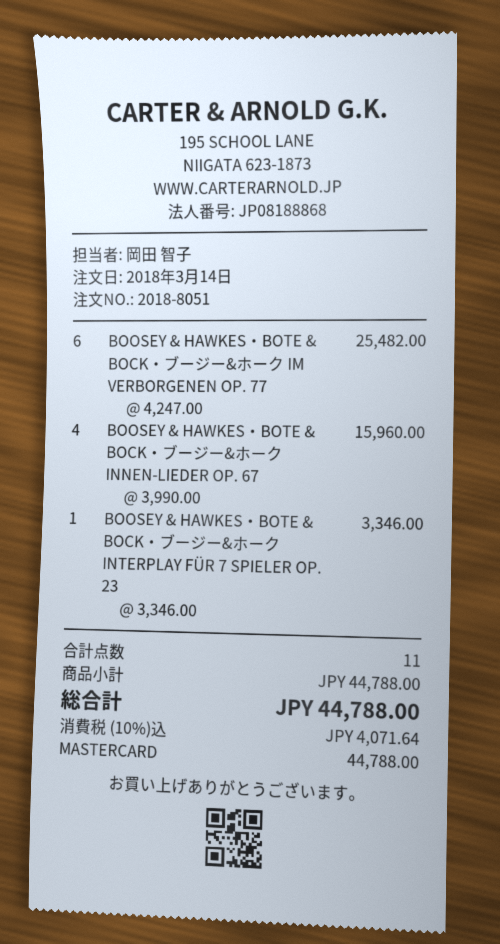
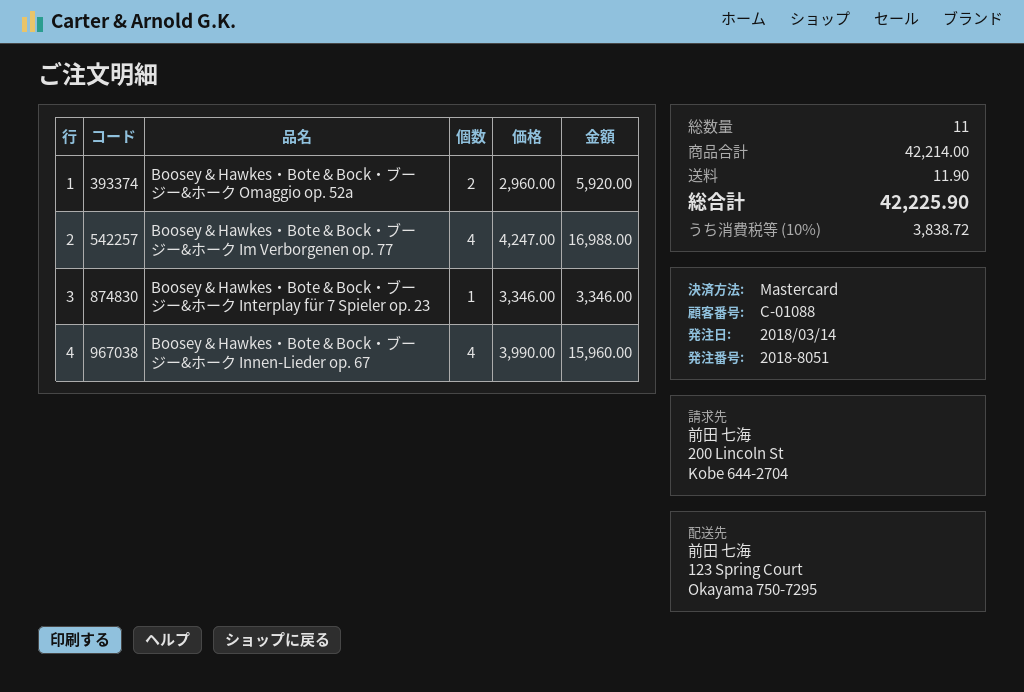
BOOSEY & HAWKES・BOTE & BOCK・ブージー&ホーク IM VERBORGENEN OP. 77: 6 x 4247.00 = 25482.00 -> 4 x 4247.00 = 16988.00
Boosey & Hawkes・Bote & Bock・ブージー&ホーク Omaggio op. 52a: none -> 2 x 2960.00 = 5920.00
subtotal: 44788.00 -> 42214.00
shipping: none -> 11.90
tax: 10% = 4071.64 -> 10% = 3838.72
total: 44788.00 -> 42225.90

